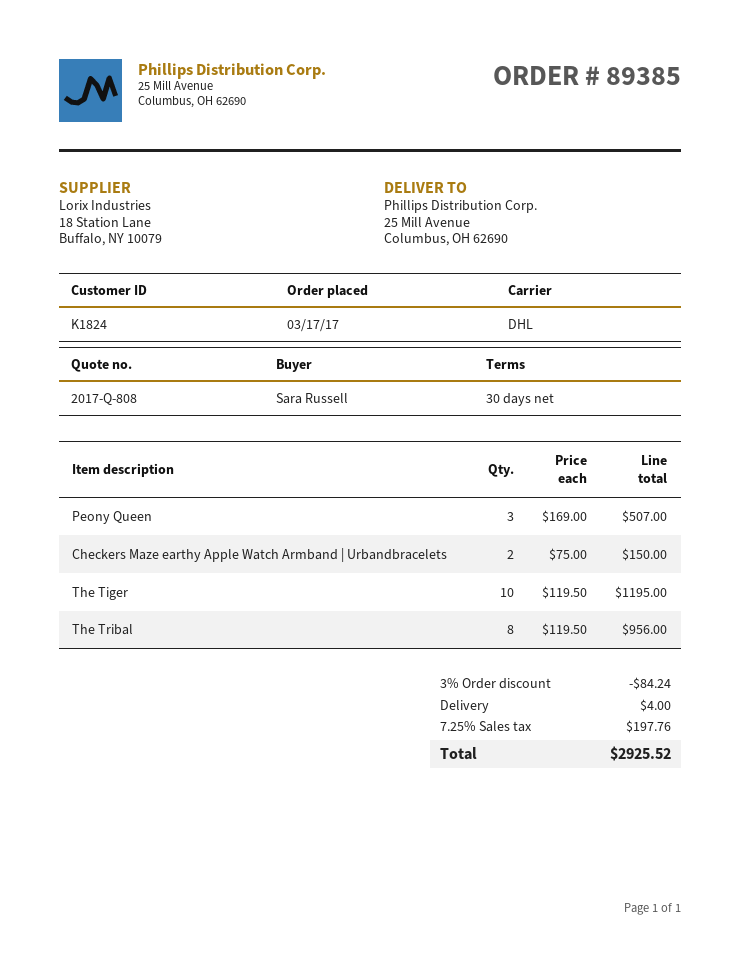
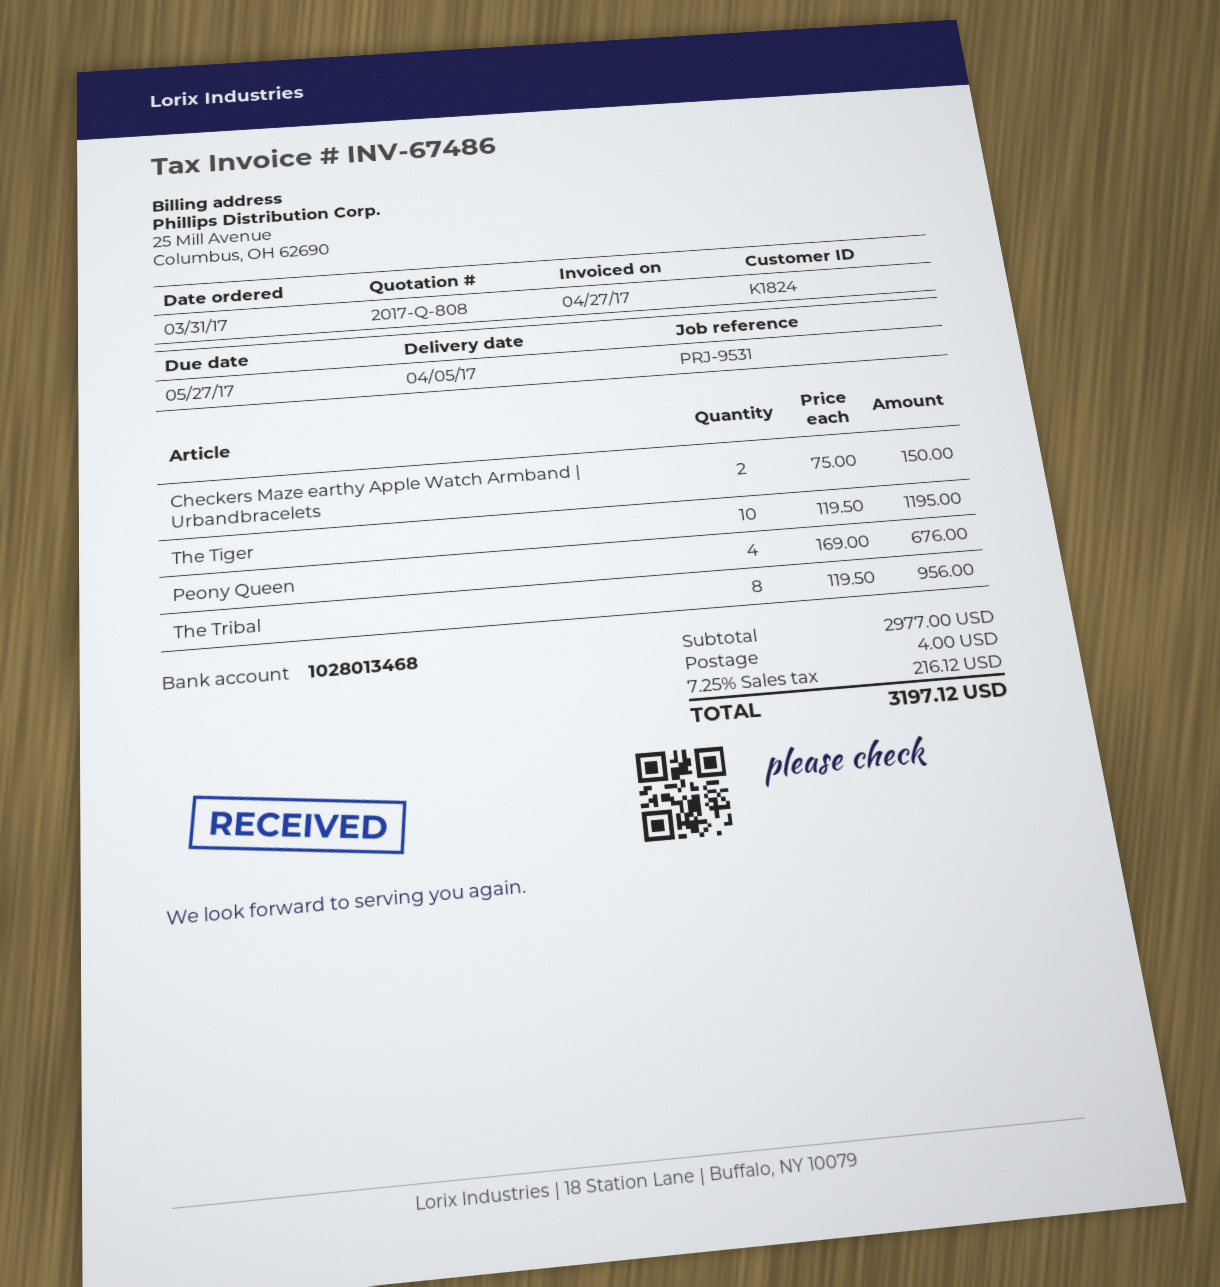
order date: 2017-03-17 -> 2017-03-31
Peony Queen: 3 x 169.00 = 507.00 -> 4 x 169.00 = 676.00
discount: 3% = 84.24 -> none
tax: 7.25% = 197.76 -> 7.25% = 216.12
total: 2925.52 -> 3197.12

